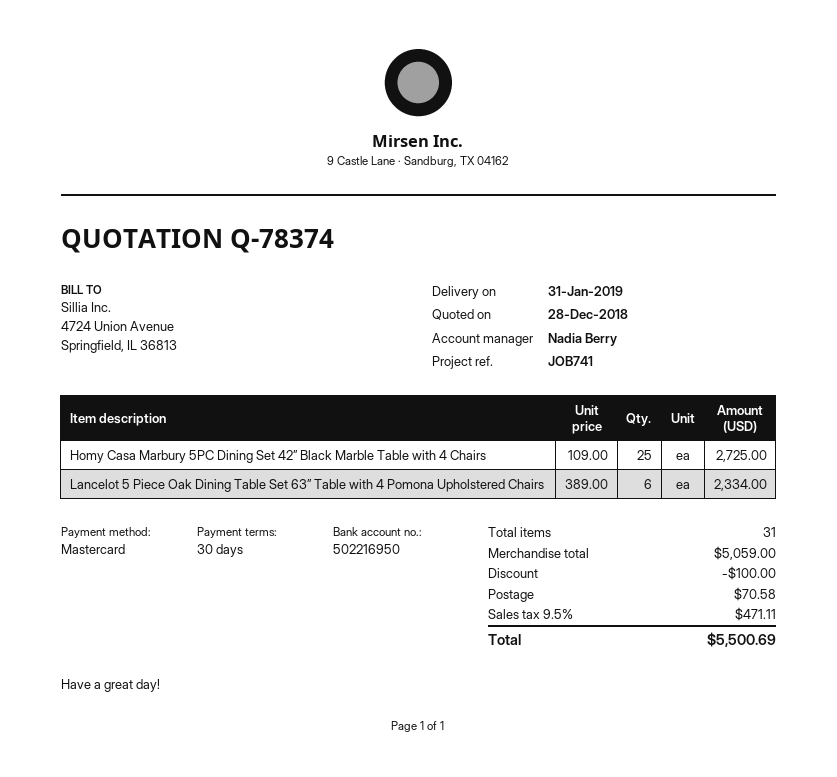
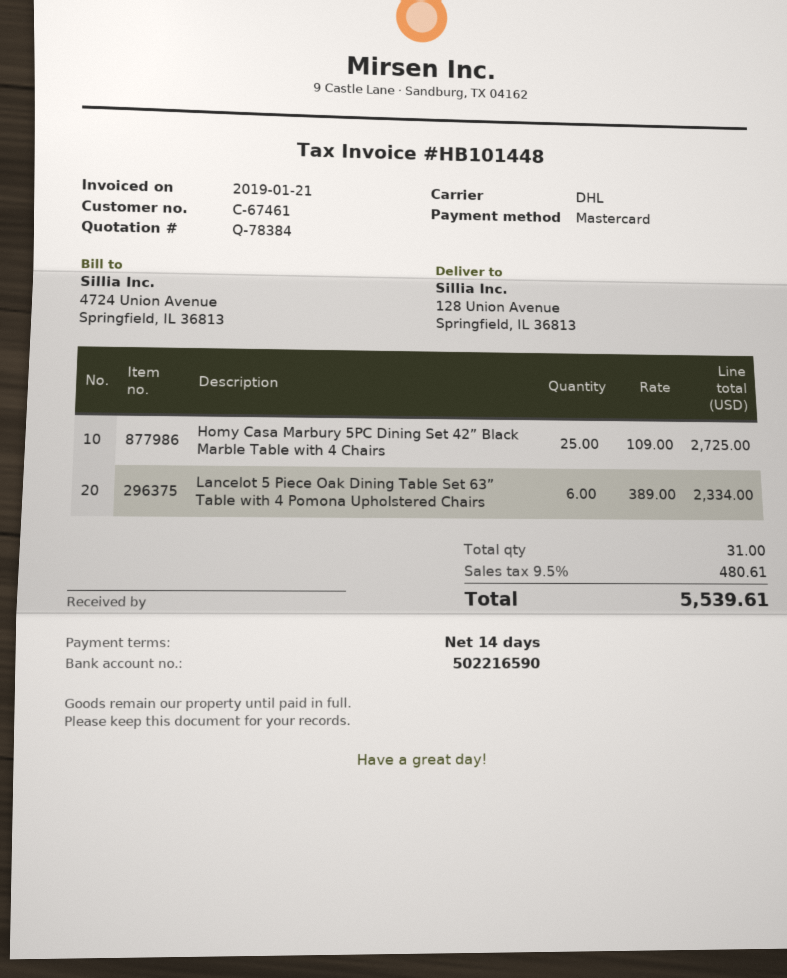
quote number: Q-78374 -> Q-78384
payment terms: 30 days -> 14 days
bank account: 502216950 -> 502216590
discount: 100.00 -> none
shipping: 70.58 -> none
tax: 9.5% = 471.11 -> 9.5% = 480.61
total: 5500.69 -> 5539.61

